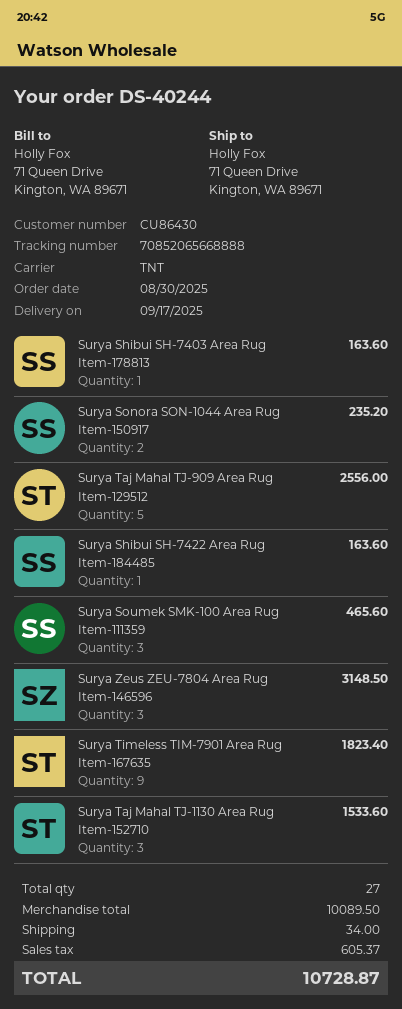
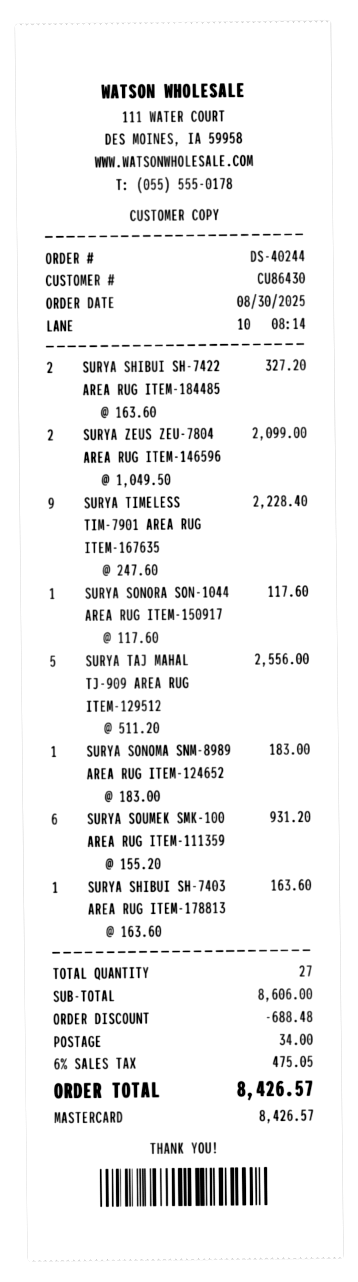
Surya Sonora SON-1044 Area Rug Item-150917: 2 for 235.20 -> 1 for 117.60
Surya Shibui SH-7422 Area Rug Item-184485: 1 for 163.60 -> 2 for 327.20
Surya Soumek SMK-100 Area Rug Item-111359: 3 for 465.60 -> 6 for 931.20
Surya Zeus ZEU-7804 Area Rug Item-146596: 3 for 3148.50 -> 2 for 2099.00
Surya Timeless TIM-7901 Area Rug Item-167635: 9 for 1823.40 -> 9 for 2228.40
Surya Taj Mahal TJ-1130 Area Rug Item-152710: 3 for 1533.60 -> none
SURYA SONOMA SNM-8989 AREA RUG ITEM-124652: none -> 1 for 183.00
subtotal: 10089.50 -> 8606.00
discount: none -> 688.48
tax: 605.37 -> 475.05
total: 10728.87 -> 8426.57

